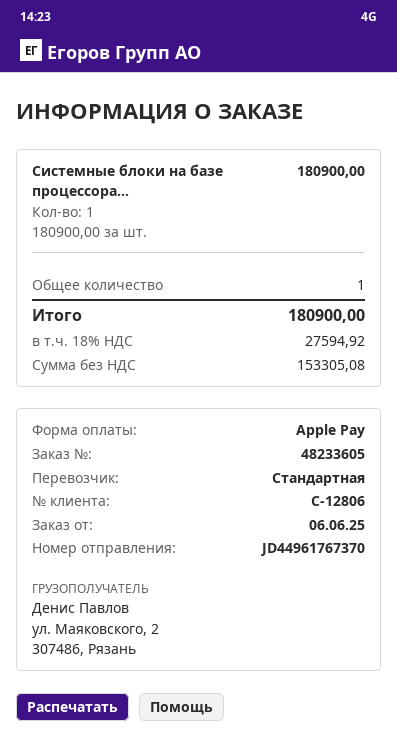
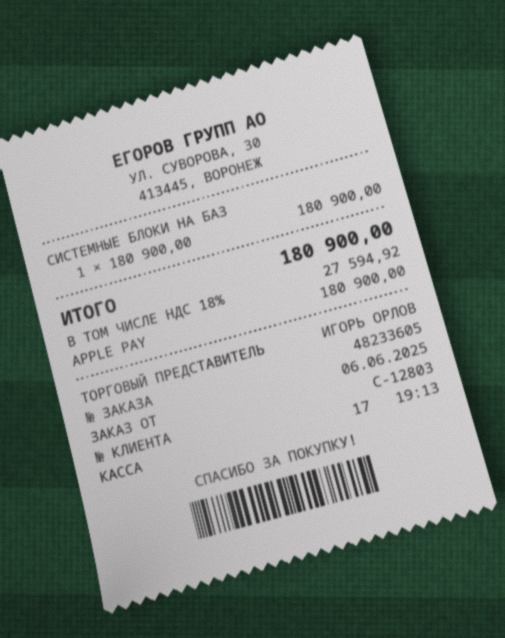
customer number: C-12806 -> C-12803

